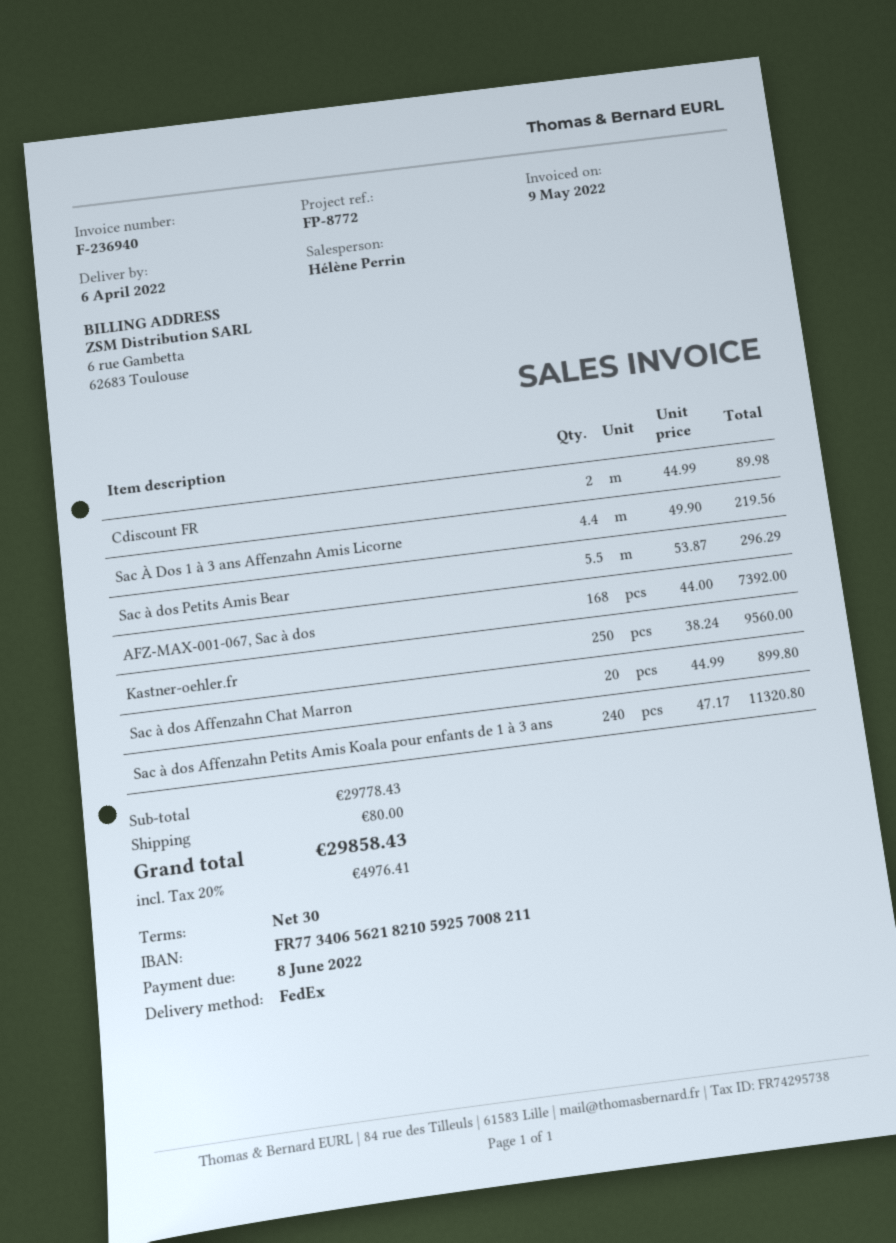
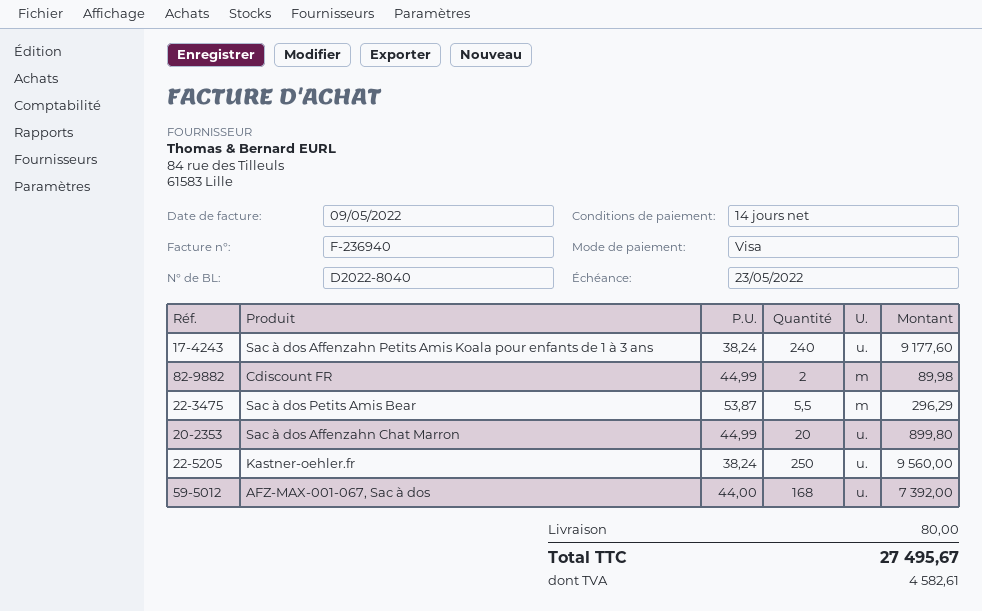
payment terms: 30 days -> 14 days
due date: 2022-06-08 -> 2022-05-23
Sac À Dos 1 à 3 ans Affenzahn Amis Licorne: 4.4 x 49.90 = 219.56 -> none
Sac à dos Affenzahn Petits Amis Koala pour enfants de 1 à 3 ans: 240 x 47.17 = 11320.80 -> 240 x 38.24 = 9177.60
tax: 4976.41 -> 4582.61
total: 29858.43 -> 27495.67

